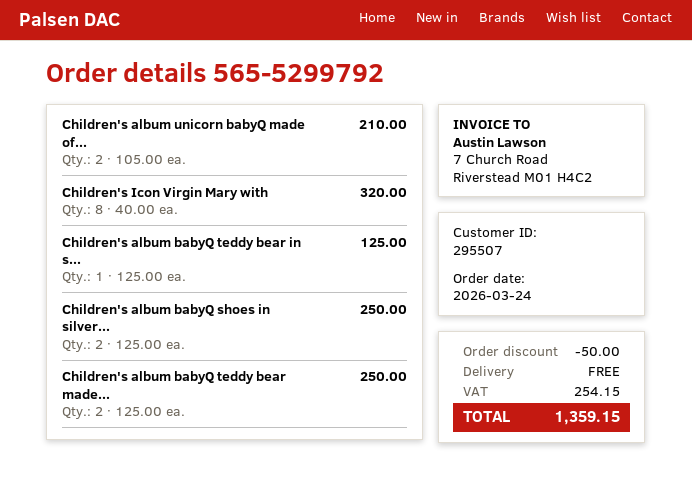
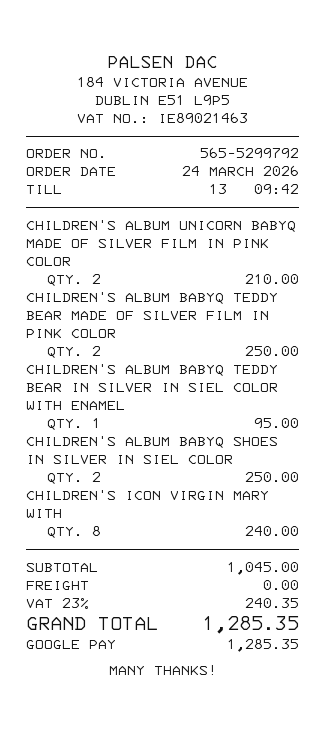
Children's Icon Virgin Mary with: 8 for 320.00 -> 8 for 240.00
Children's album babyQ teddy bear in s...: 1 for 125.00 -> 1 for 95.00
discount: 50.00 -> none
tax: 254.15 -> 240.35
total: 1359.15 -> 1285.35

